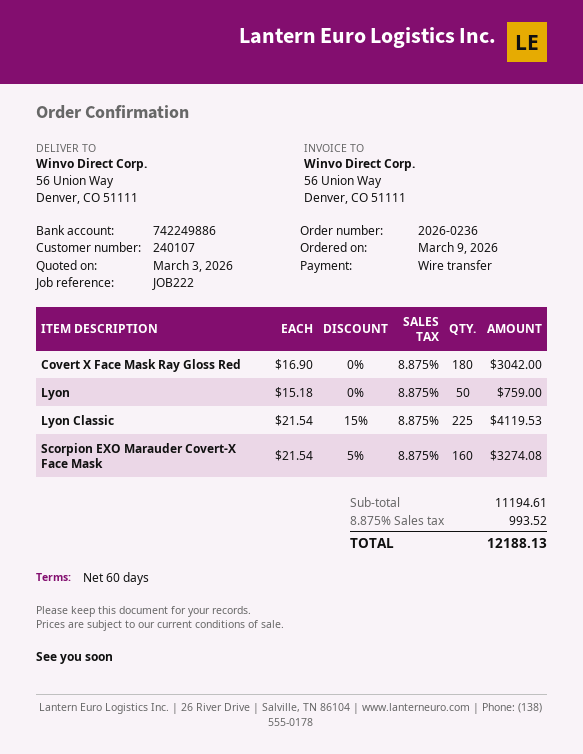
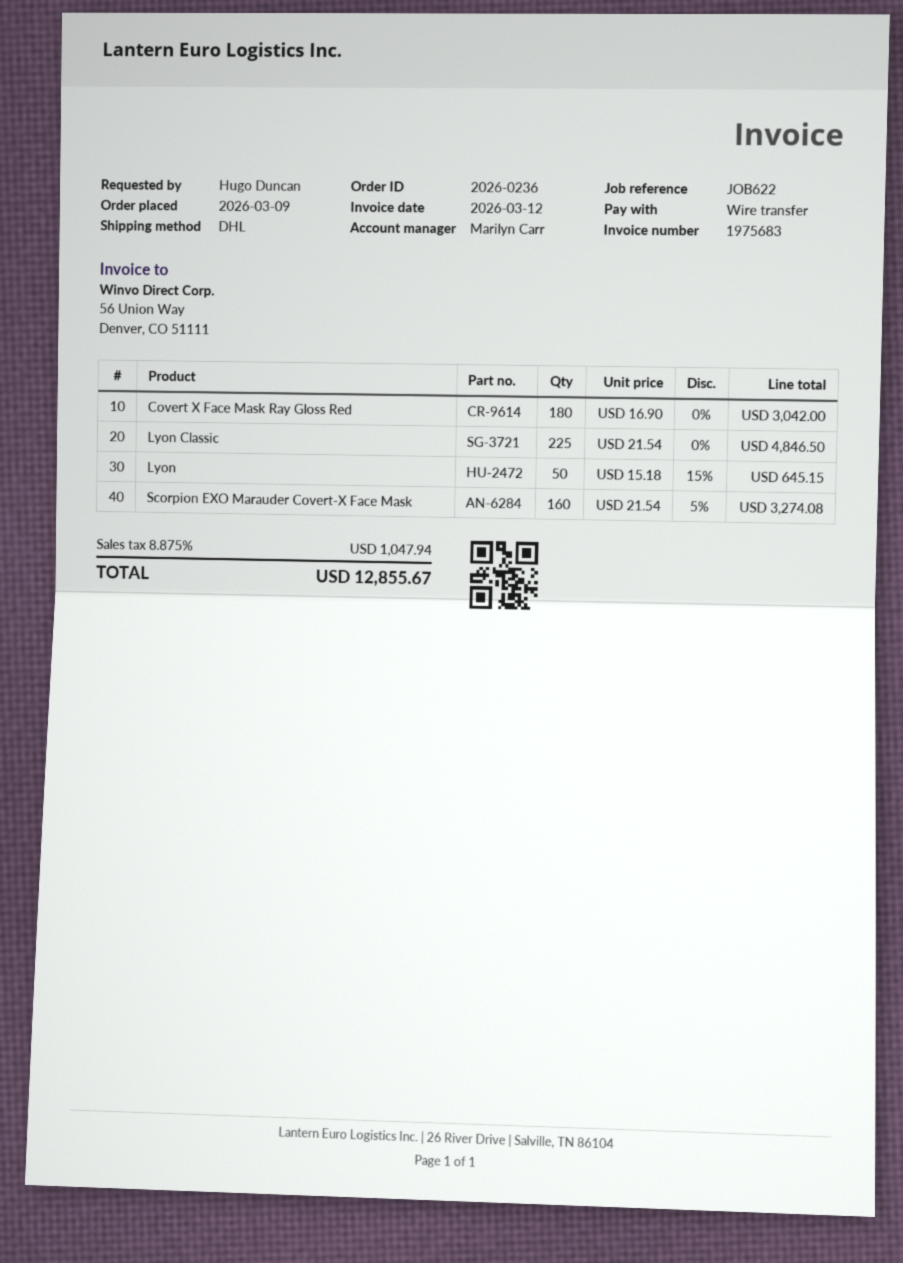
reference: JOB222 -> JOB622
Lyon: 50 x 15.18 = 759.00 -> 50 x 15.18 - 15% = 645.15
Lyon Classic: 225 x 21.54 - 15% = 4119.53 -> 225 x 21.54 = 4846.50
tax: 8.875% = 993.52 -> 8.875% = 1047.94
total: 12188.13 -> 12855.67

